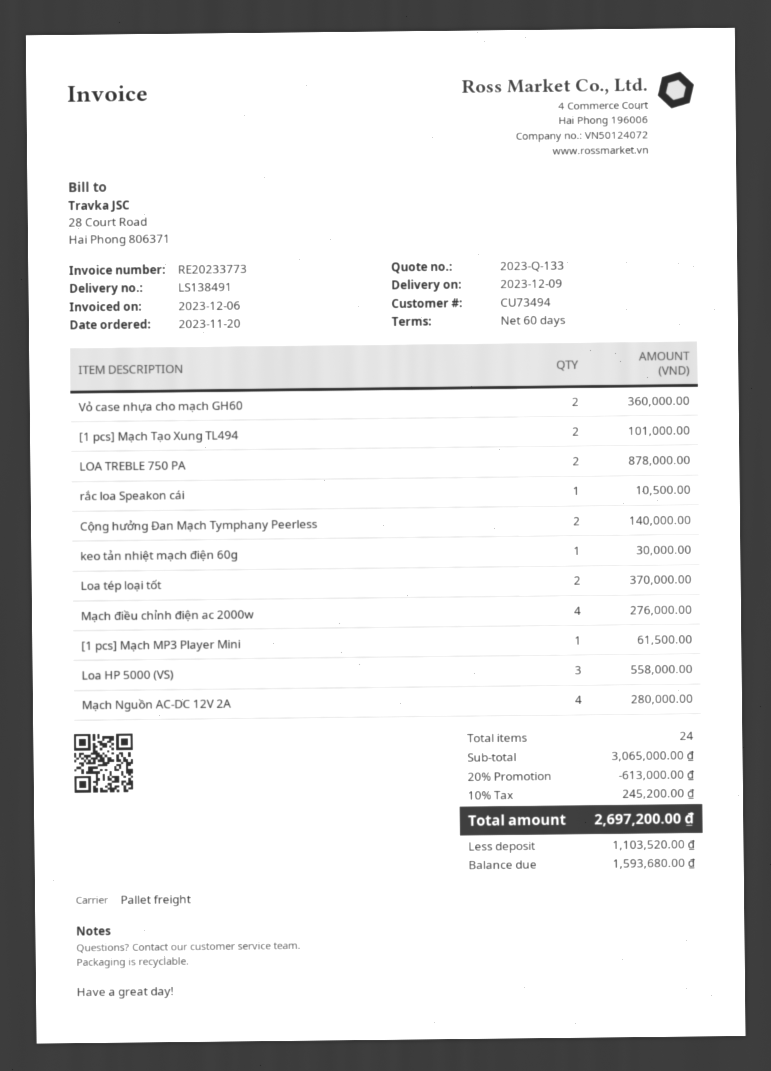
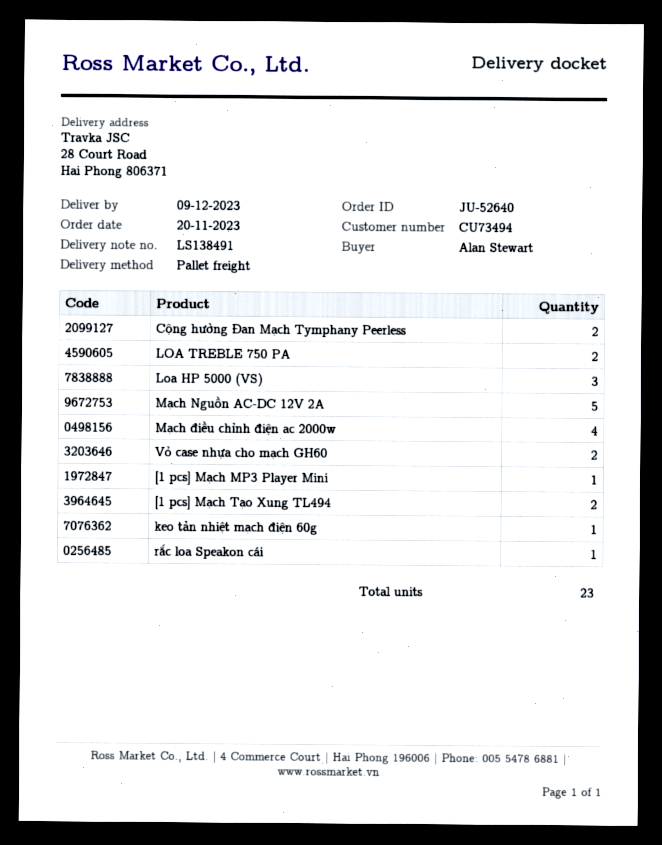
Loa tép loại tốt: 2 -> none
Mạch Nguồn AC-DC 12V 2A: 4 -> 5
total quantity: 24 -> 23

